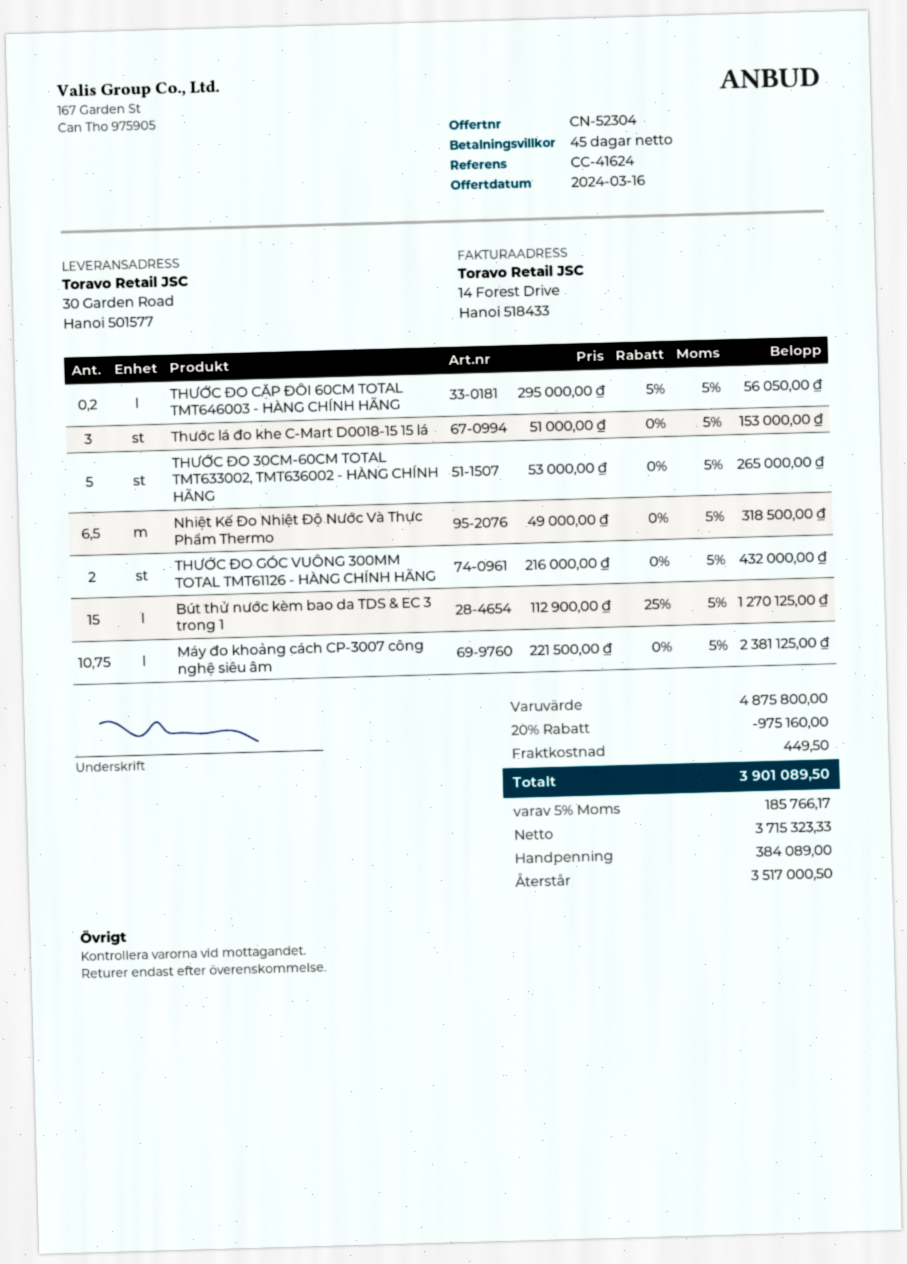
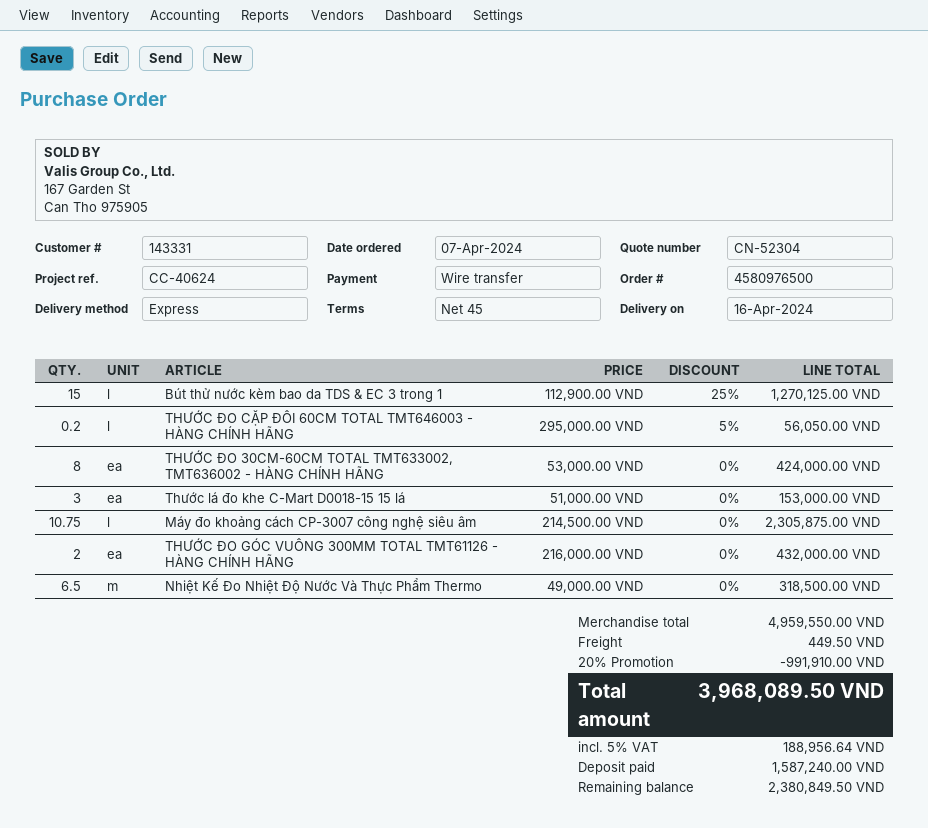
reference: CC-41624 -> CC-40624
THƯỚC ĐO 30CM-60CM TOTAL TMT633002, TMT636002 - HÀNG CHÍNH HÃNG: 5 x 53000.00 = 265000.00 -> 8 x 53000.00 = 424000.00
Máy đo khoảng cách CP-3007 công nghệ siêu âm: 10.75 x 221500.00 = 2381125.00 -> 10.75 x 214500.00 = 2305875.00
subtotal: 4875800.00 -> 4959550.00
discount: 20% = 975160.00 -> 20% = 991910.00
tax: 5% = 185766.17 -> 5% = 188956.64
total: 3901089.50 -> 3968089.50
deposit: 384089.00 -> 1587240.00
balance: 3517000.50 -> 2380849.50

